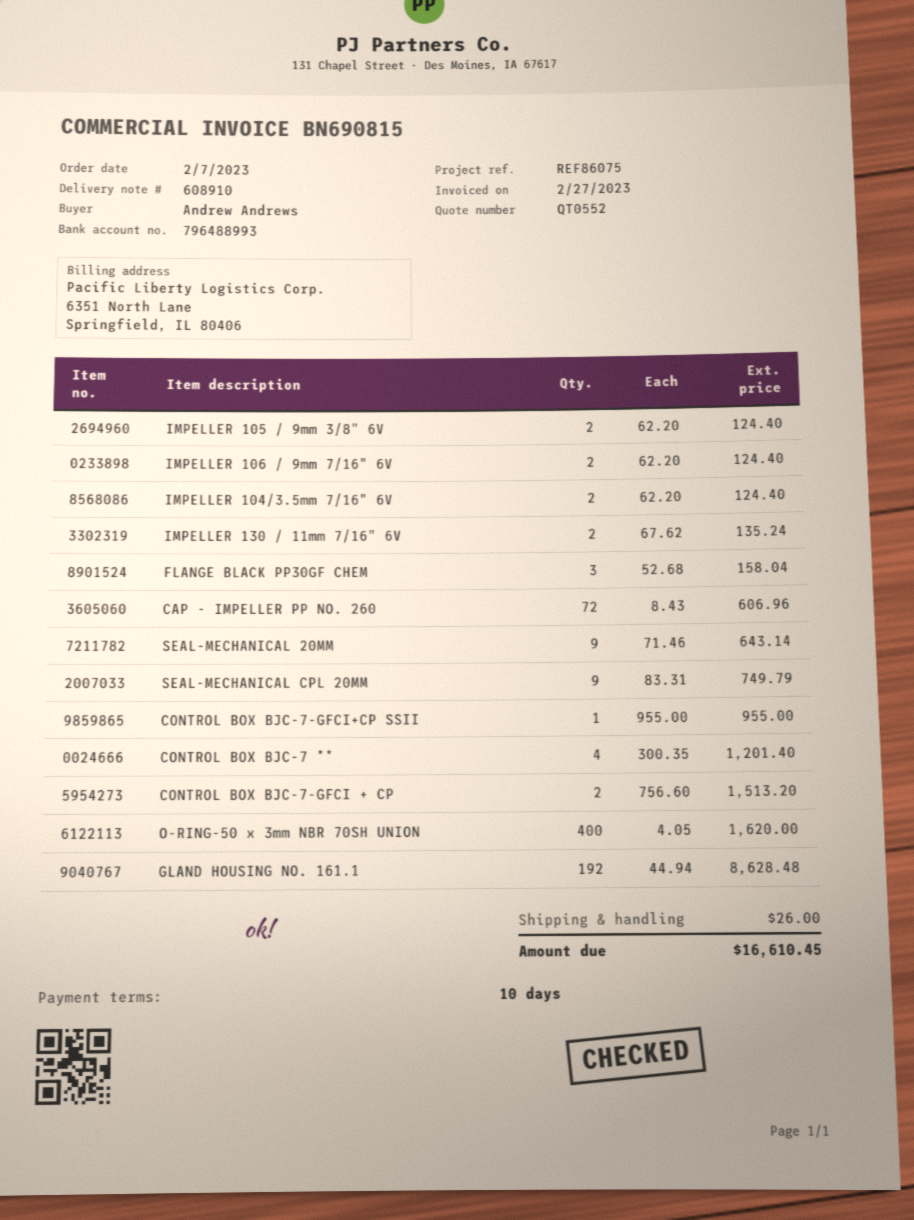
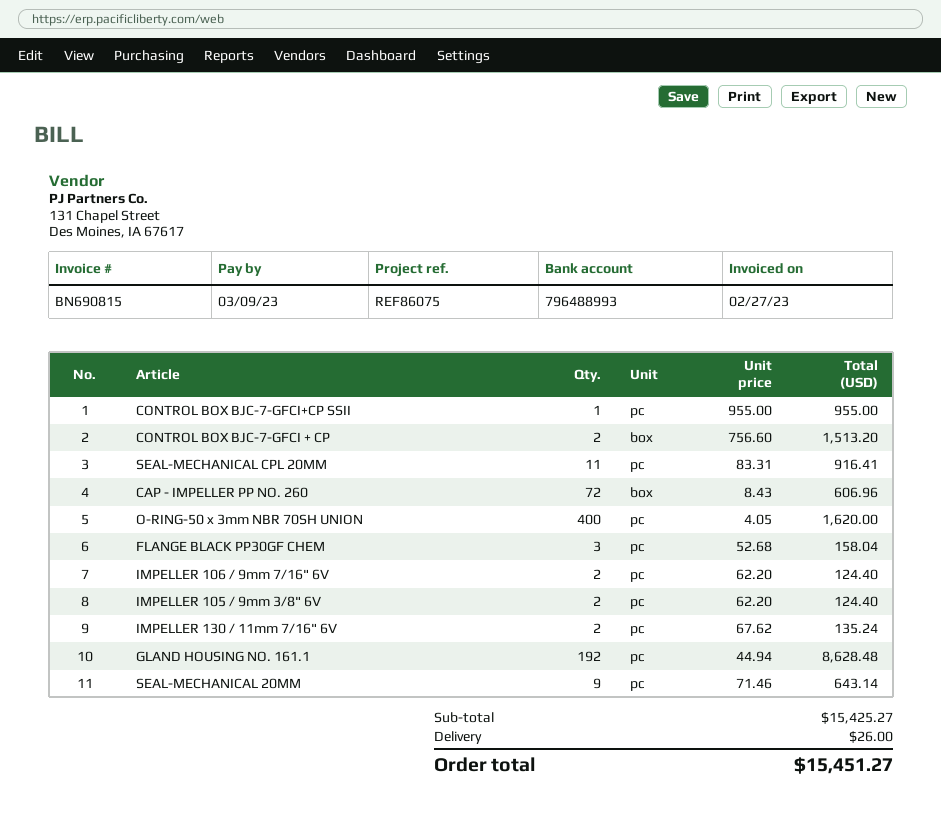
IMPELLER 104/3.5mm 7/16" 6V: 2 x 62.20 = 124.40 -> none
SEAL-MECHANICAL CPL 20MM: 9 x 83.31 = 749.79 -> 11 x 83.31 = 916.41
CONTROL BOX BJC-7 **: 4 x 300.35 = 1201.40 -> none
total: 16610.45 -> 15451.27

